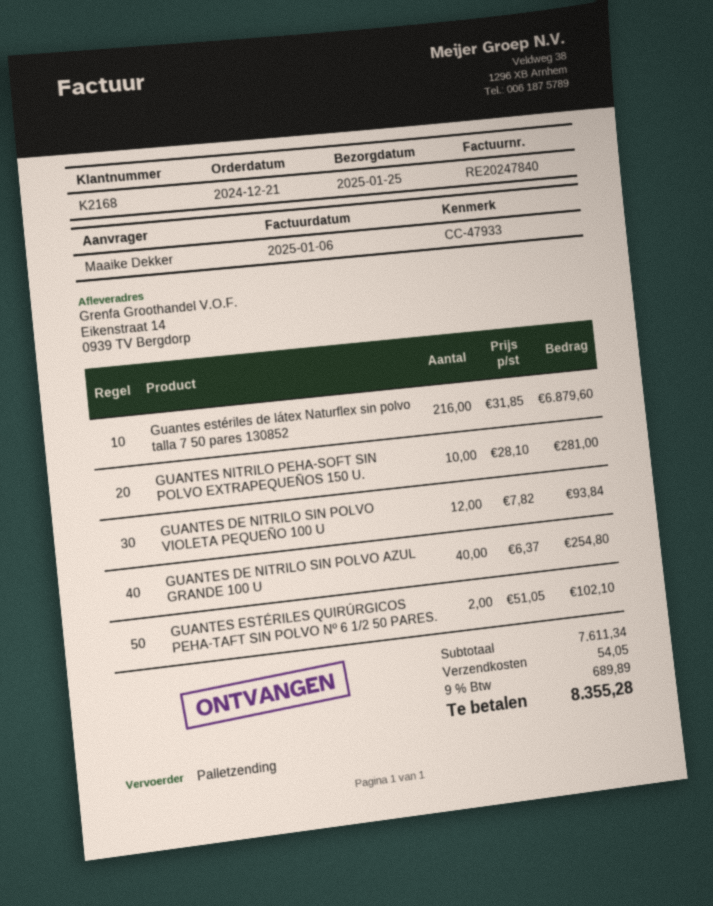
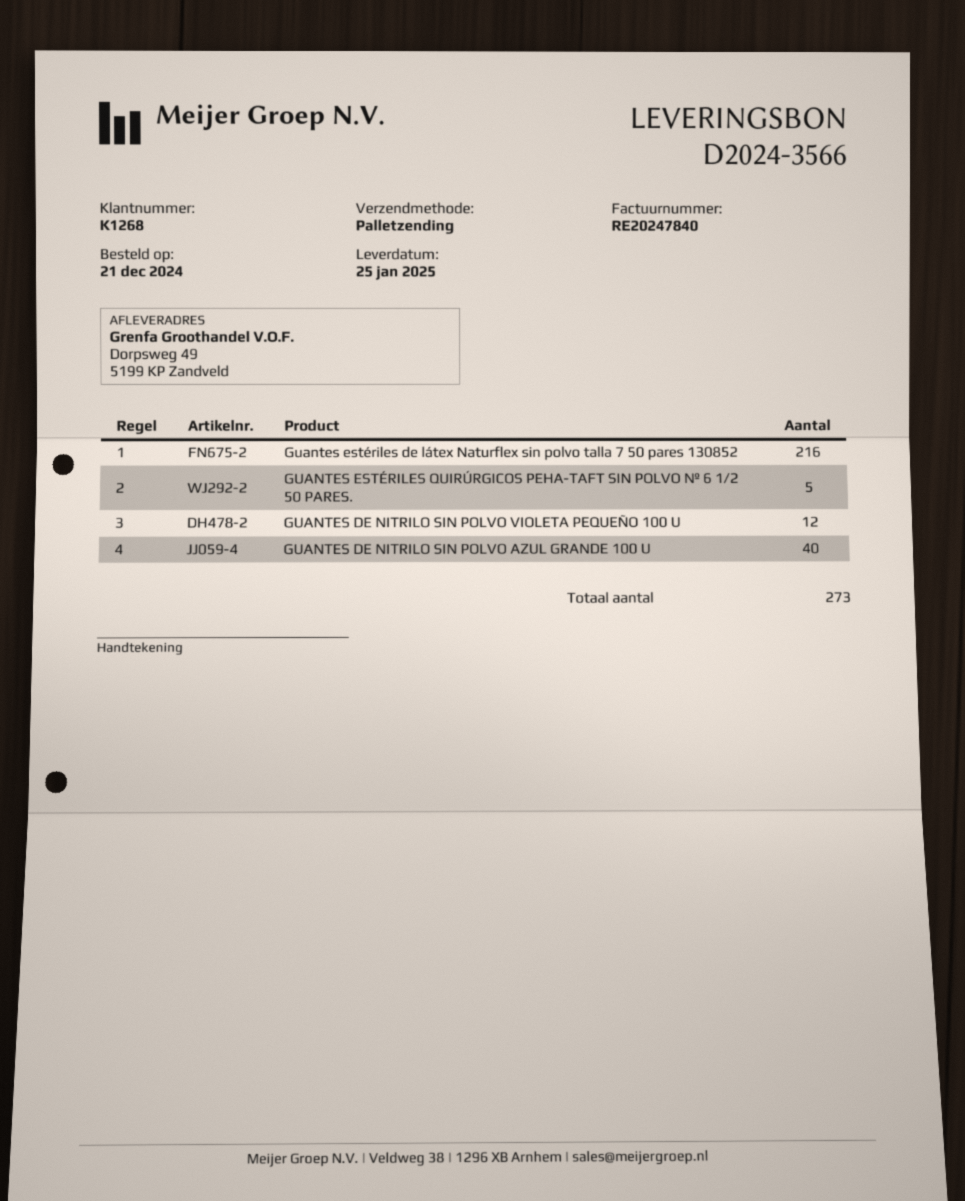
customer number: K2168 -> K1268
ship to: Eikenstraat 14, 0939 TV Bergdorp -> Dorpsweg 49, 5199 KP Zandveld
GUANTES NITRILO PEHA-SOFT SIN POLVO EXTRAPEQUEÑOS 150 U.: 10 -> none
GUANTES ESTÉRILES QUIRÚRGICOS PEHA-TAFT SIN POLVO Nº 6 1/2 50 PARES.: 2 -> 5

